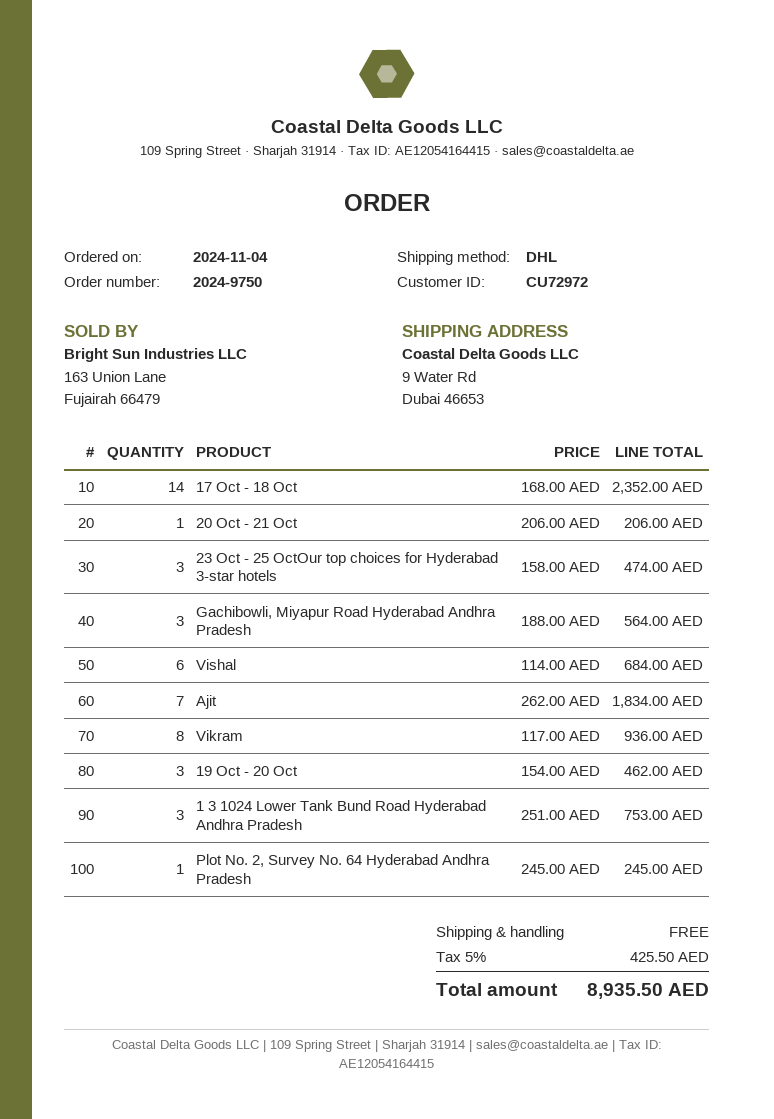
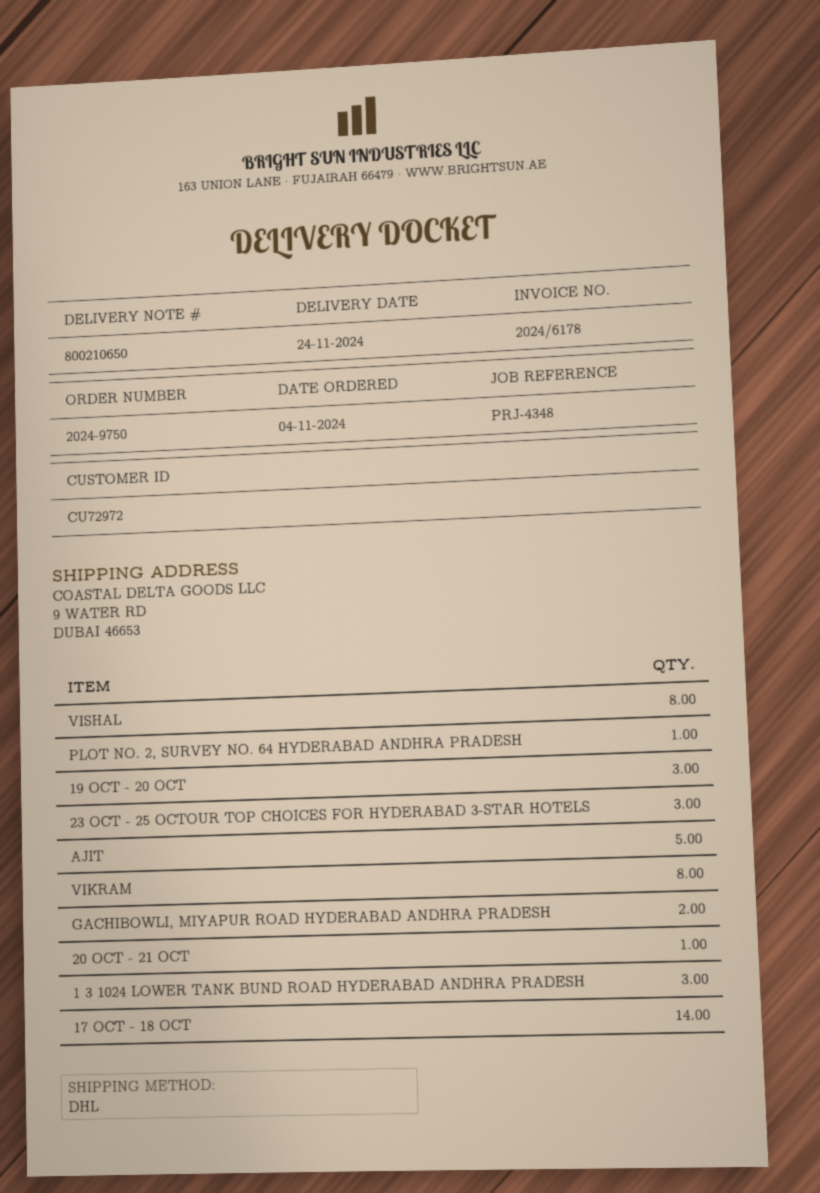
Gachibowli, Miyapur Road Hyderabad Andhra Pradesh: 3 -> 2
Vishal: 6 -> 8
Ajit: 7 -> 5

